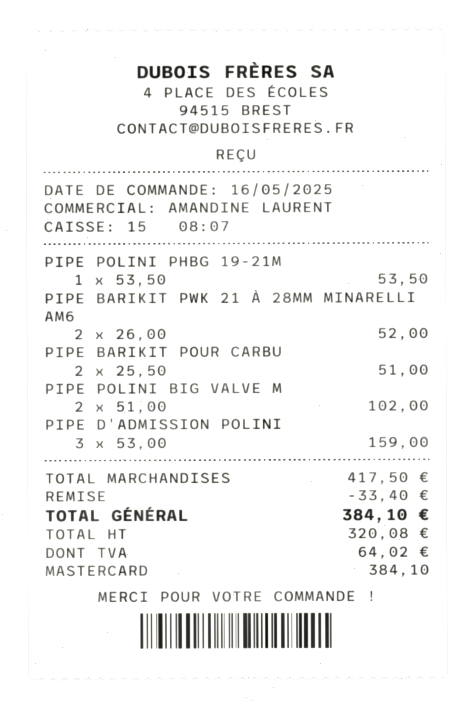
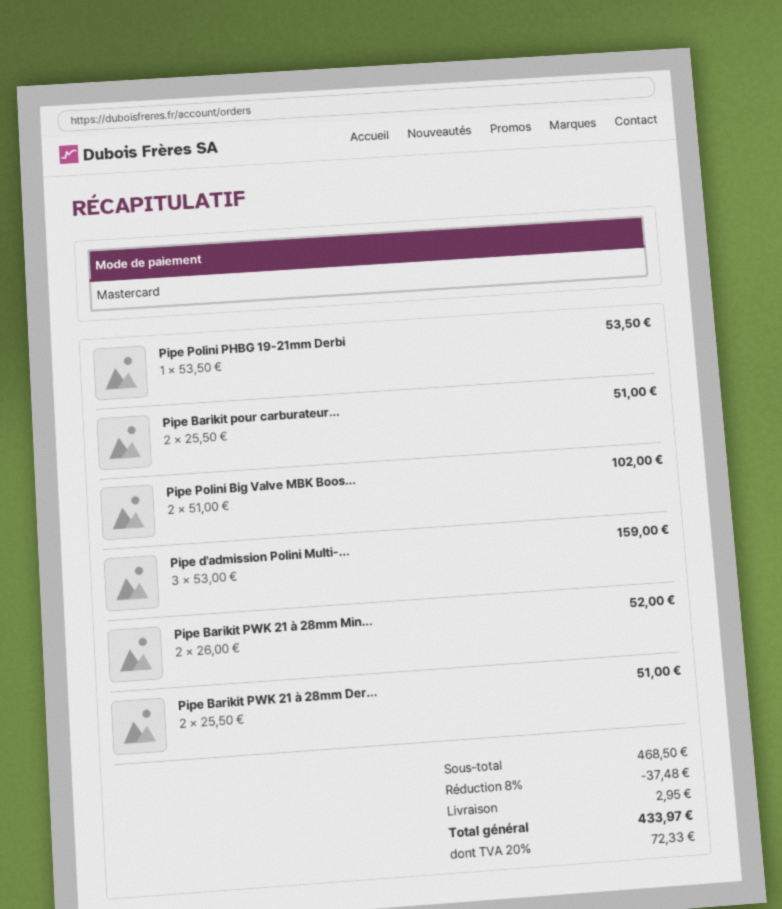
Pipe Barikit PWK 21 à 28mm Der...: none -> 2 x 25.50 = 51.00
subtotal: 417.50 -> 468.50
discount: 33.40 -> 37.48
shipping: none -> 2.95
tax: 64.02 -> 72.33
total: 384.10 -> 433.97

